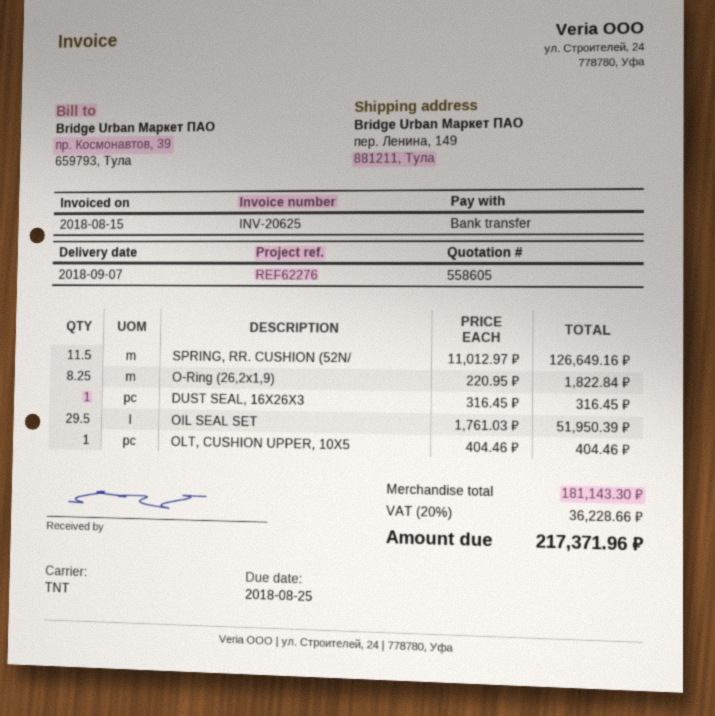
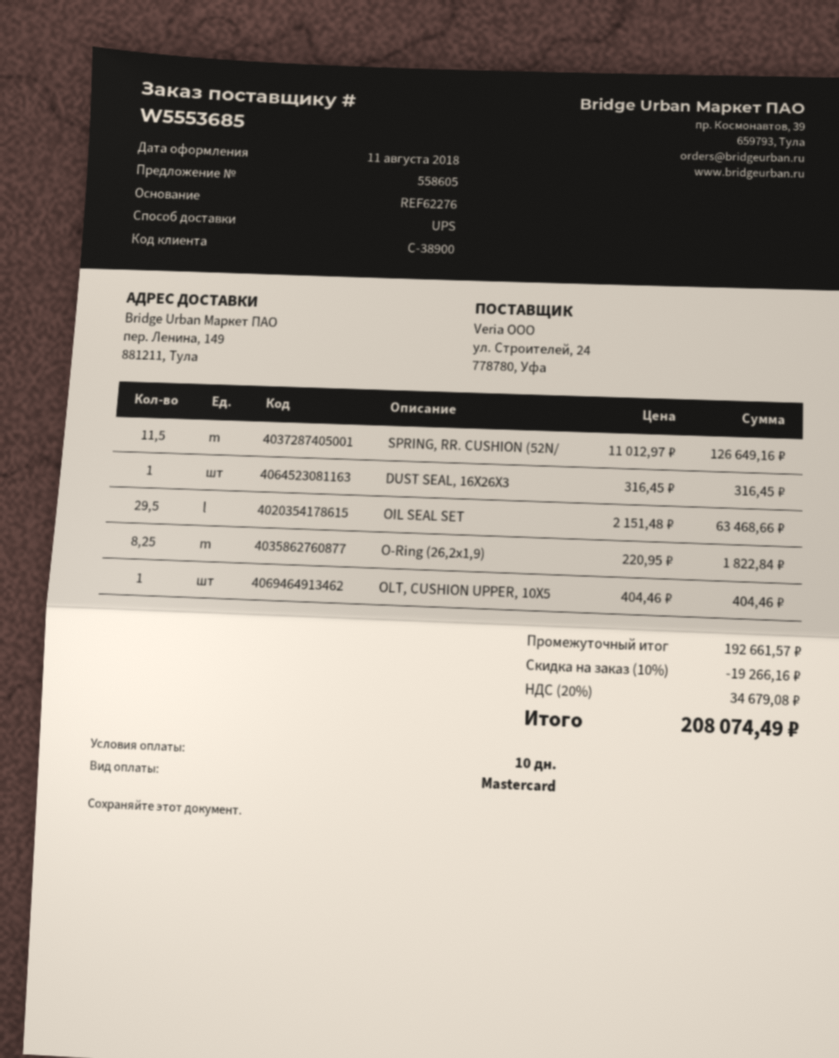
payment method: bank transfer -> Mastercard
shipping method: TNT -> UPS
OIL SEAL SET: 29.5 x 1761.03 = 51950.39 -> 29.5 x 2151.48 = 63468.66
subtotal: 181143.30 -> 192661.57
discount: none -> 10% = 19266.16
tax: 20% = 36228.66 -> 20% = 34679.08
total: 217371.96 -> 208074.49

